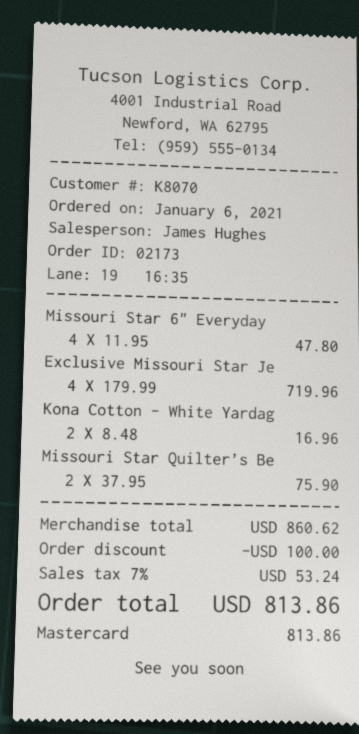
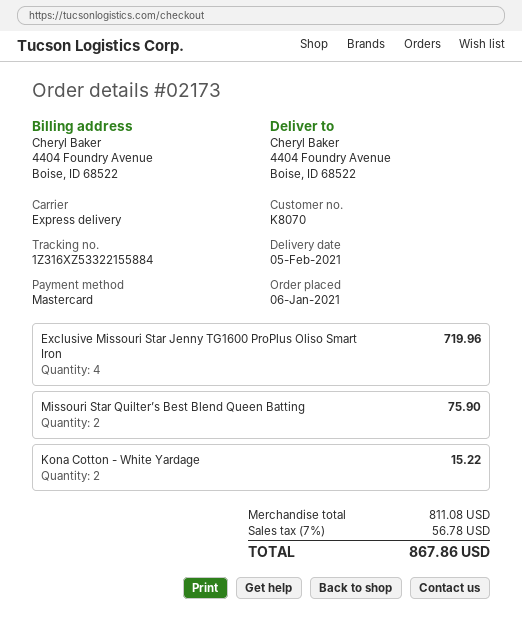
Missouri Star 6" Everyday: 4 for 47.80 -> none
Kona Cotton - White Yardag: 2 for 16.96 -> 2 for 15.22
subtotal: 860.62 -> 811.08
discount: 100.00 -> none
tax: 7% = 53.24 -> 7% = 56.78
total: 813.86 -> 867.86

